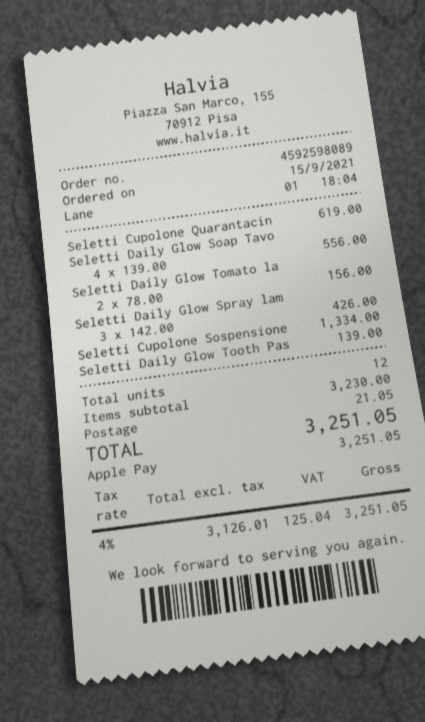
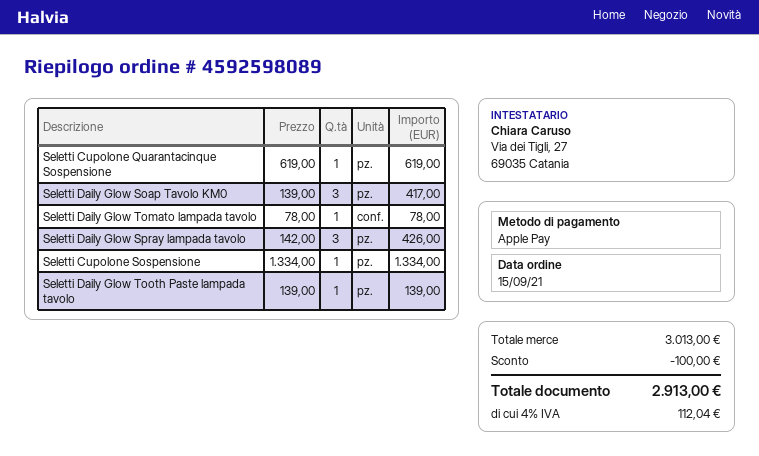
Seletti Daily Glow Soap Tavo: 4 x 139.00 = 556.00 -> 3 x 139.00 = 417.00
Seletti Daily Glow Tomato la: 2 x 78.00 = 156.00 -> 1 x 78.00 = 78.00
subtotal: 3230.00 -> 3013.00
discount: none -> 100.00
shipping: 21.05 -> none
tax: 4% = 125.04 -> 4% = 112.04
total: 3251.05 -> 2913.00

